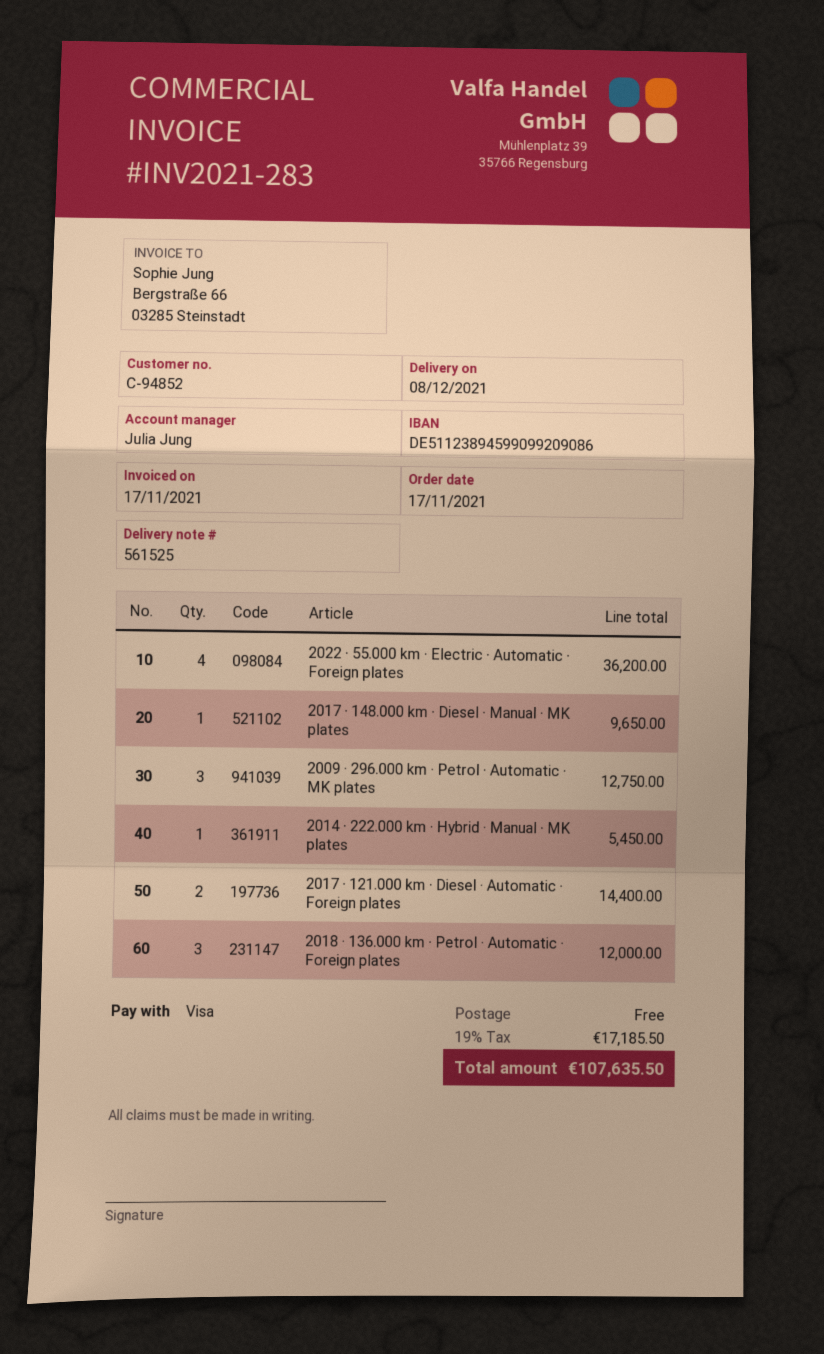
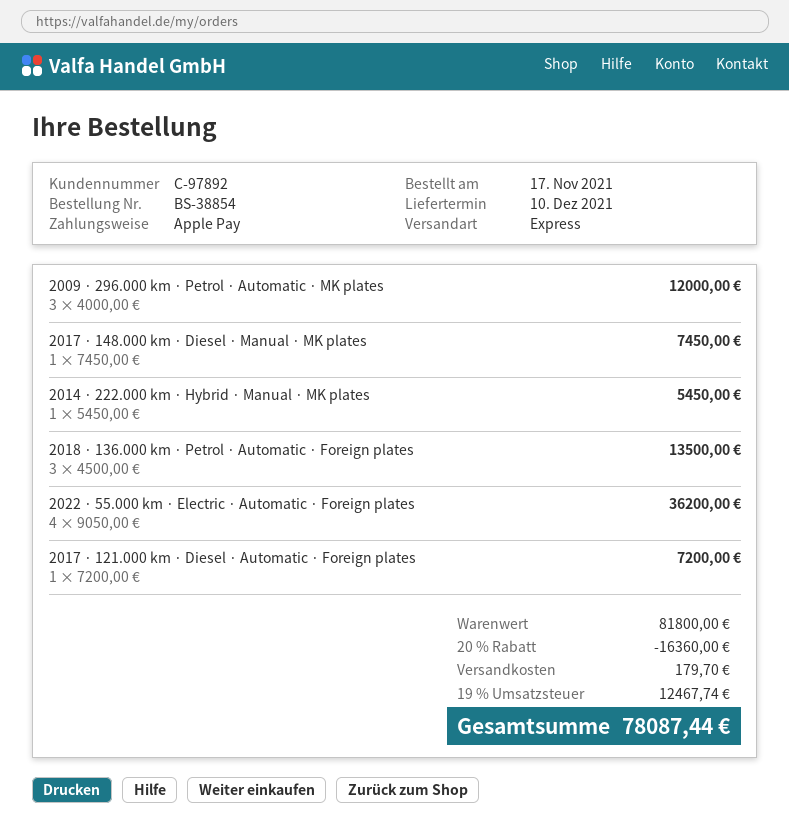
delivery date: 2021-12-08 -> 2021-12-10
customer number: C-94852 -> C-97892
payment method: Visa -> Apple Pay
2017 · 148.000 km · Diesel · Manual · MK plates: 1 for 9650.00 -> 1 for 7450.00
2009 · 296.000 km · Petrol · Automatic · MK plates: 3 for 12750.00 -> 3 for 12000.00
2017 · 121.000 km · Diesel · Automatic · Foreign plates: 2 for 14400.00 -> 1 for 7200.00
2018 · 136.000 km · Petrol · Automatic · Foreign plates: 3 for 12000.00 -> 3 for 13500.00
discount: none -> 20% = 16360.00
shipping: 0.00 -> 179.70
tax: 19% = 17185.50 -> 19% = 12467.74
total: 107635.50 -> 78087.44

